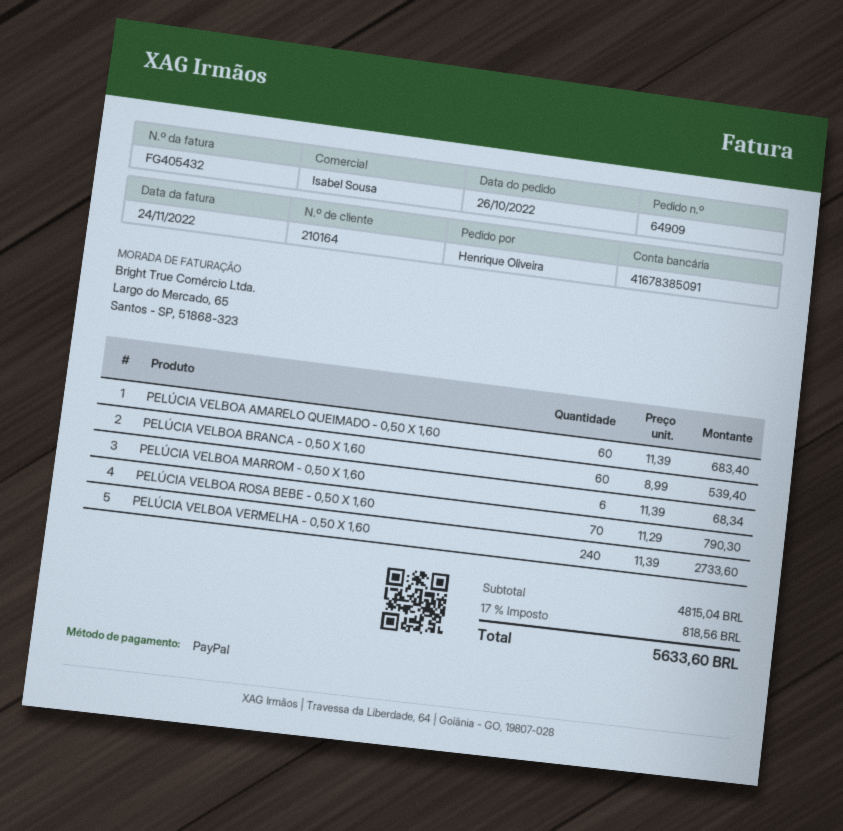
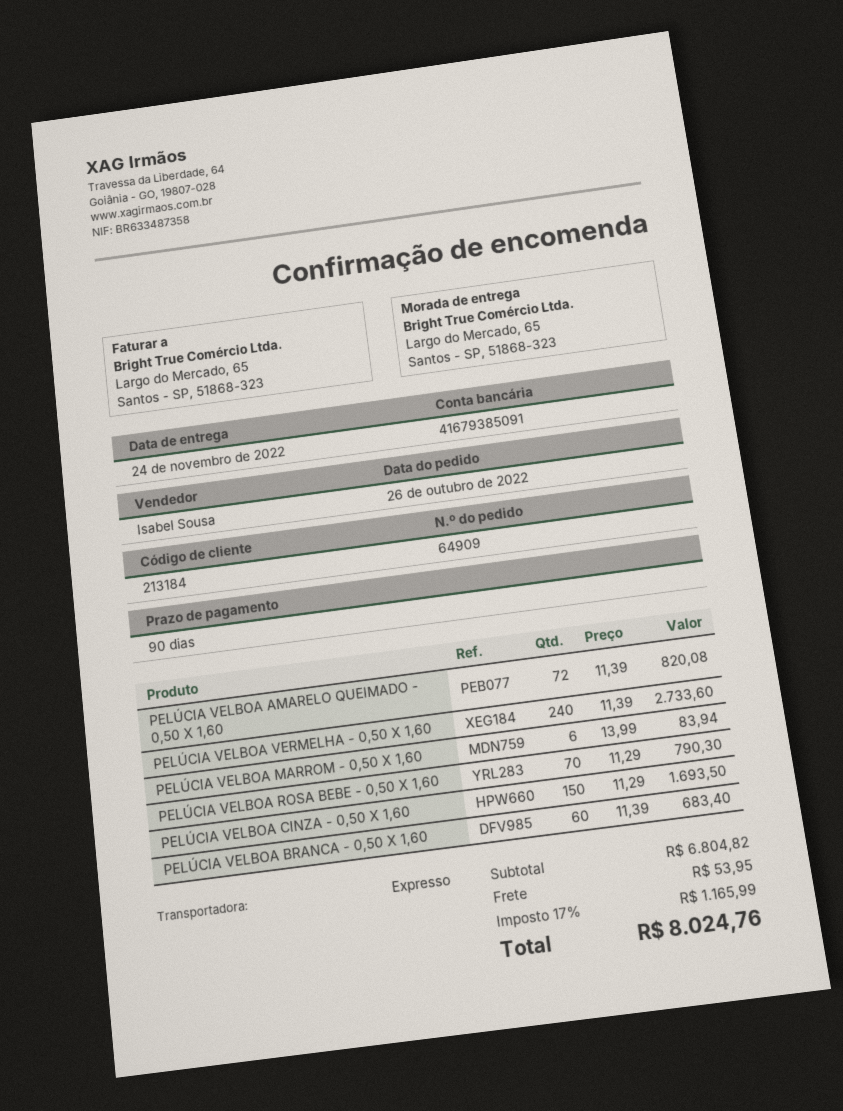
customer number: 210164 -> 213184
bank account: 41678385091 -> 41679385091
PELÚCIA VELBOA AMARELO QUEIMADO - 0,50 X 1,60: 60 x 11.39 = 683.40 -> 72 x 11.39 = 820.08
PELÚCIA VELBOA BRANCA - 0,50 X 1,60: 60 x 8.99 = 539.40 -> 60 x 11.39 = 683.40
PELÚCIA VELBOA MARROM - 0,50 X 1,60: 6 x 11.39 = 68.34 -> 6 x 13.99 = 83.94
PELÚCIA VELBOA CINZA - 0,50 X 1,60: none -> 150 x 11.29 = 1693.50
subtotal: 4815.04 -> 6804.82
shipping: none -> 53.95
tax: 17% = 818.56 -> 17% = 1165.99
total: 5633.60 -> 8024.76

